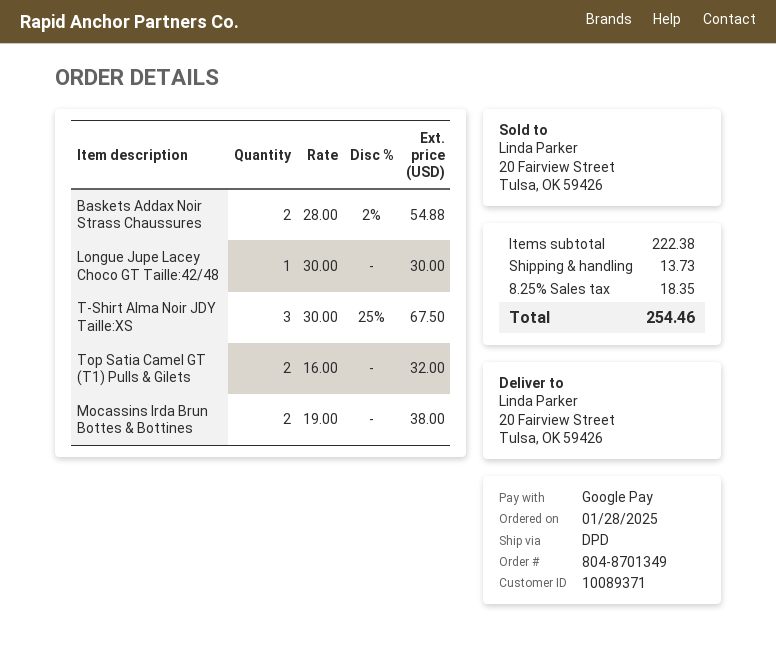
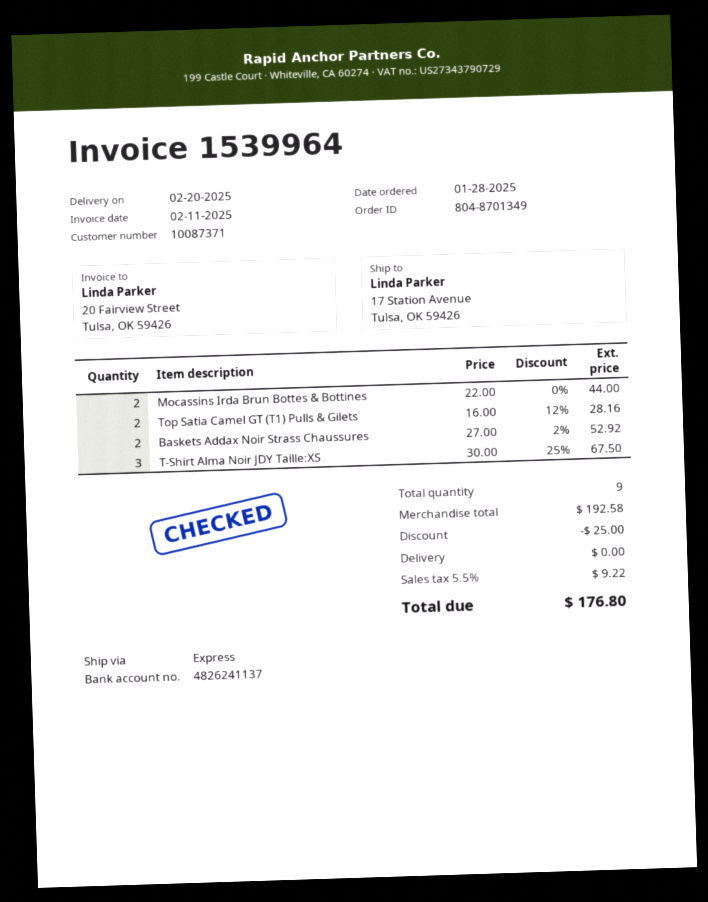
customer number: 10089371 -> 10087371
shipping method: DPD -> express
ship to: 20 Fairview Street, Tulsa, OK 59426 -> 17 Station Avenue, Tulsa, OK 59426
Baskets Addax Noir Strass Chaussures: 2 x 28.00 - 2% = 54.88 -> 2 x 27.00 - 2% = 52.92
Longue Jupe Lacey Choco GT Taille:42/48: 1 x 30.00 = 30.00 -> none
Top Satia Camel GT (T1) Pulls & Gilets: 2 x 16.00 = 32.00 -> 2 x 16.00 - 12% = 28.16
Mocassins Irda Brun Bottes & Bottines: 2 x 19.00 = 38.00 -> 2 x 22.00 = 44.00
subtotal: 222.38 -> 192.58
discount: none -> 25.00
shipping: 13.73 -> 0.00
tax: 8.25% = 18.35 -> 5.5% = 9.22
total: 254.46 -> 176.80

